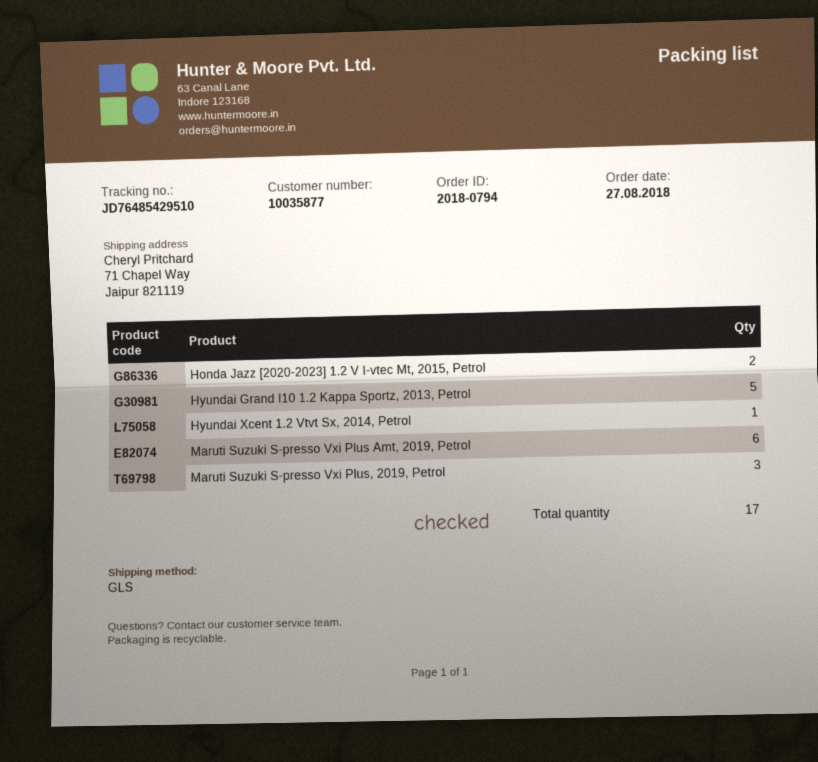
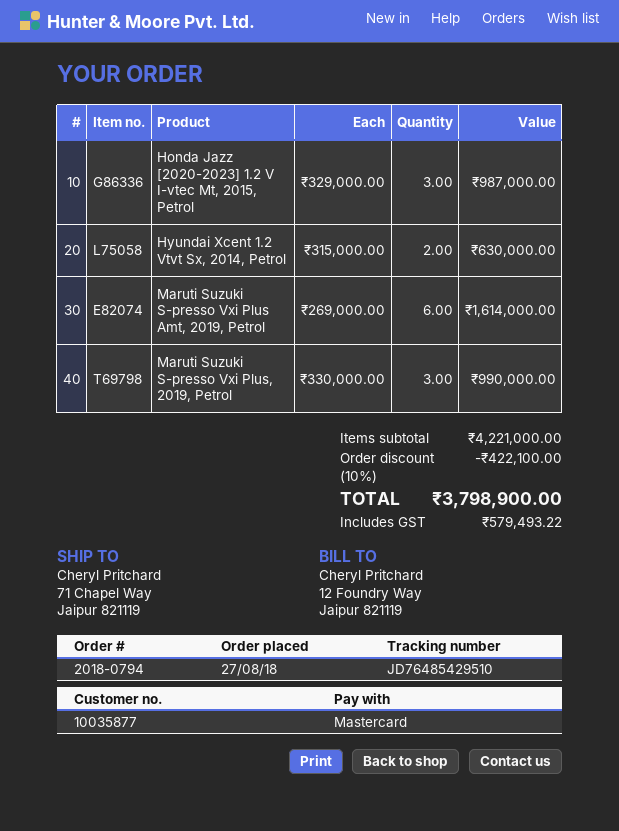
Honda Jazz [2020-2023] 1.2 V I-vtec Mt, 2015, Petrol: 2 -> 3
Hyundai Grand I10 1.2 Kappa Sportz, 2013, Petrol: 5 -> none
Hyundai Xcent 1.2 Vtvt Sx, 2014, Petrol: 1 -> 2

